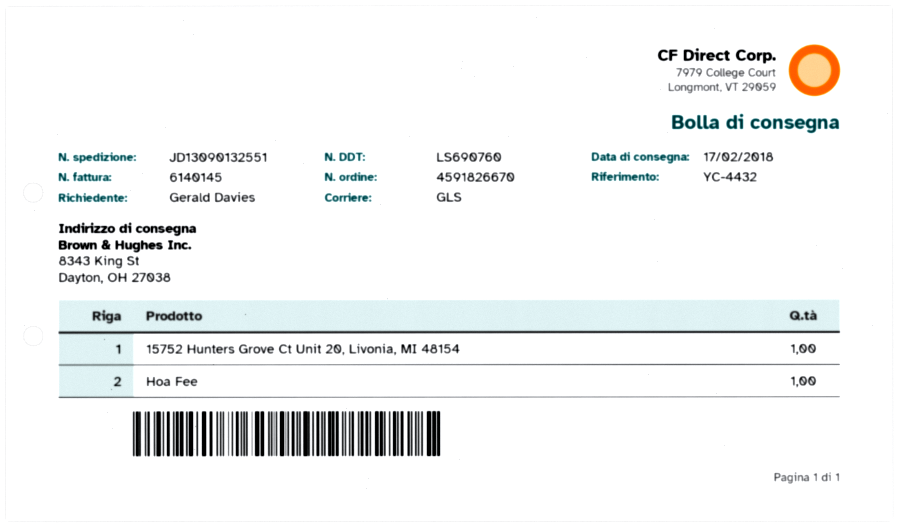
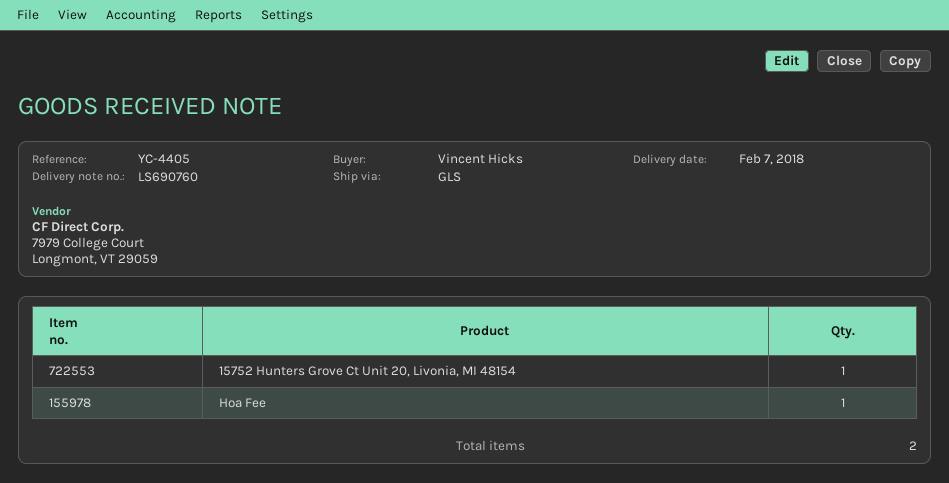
delivery date: 2018-02-17 -> 2018-02-07
reference: YC-4432 -> YC-4405
ordered by: Gerald Davies -> Vincent Hicks

